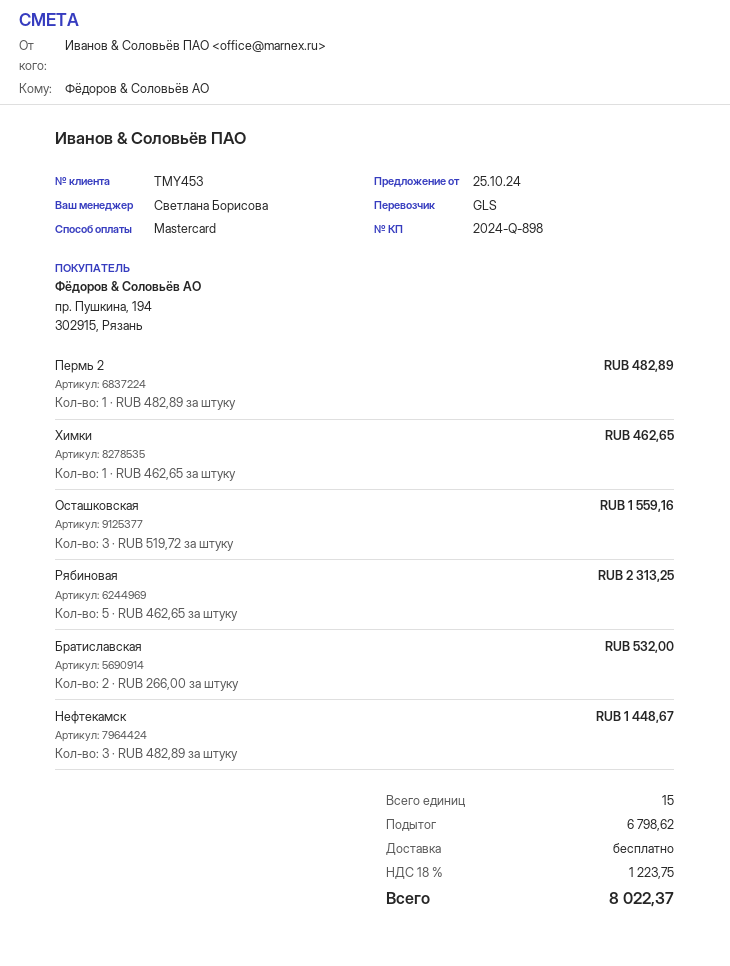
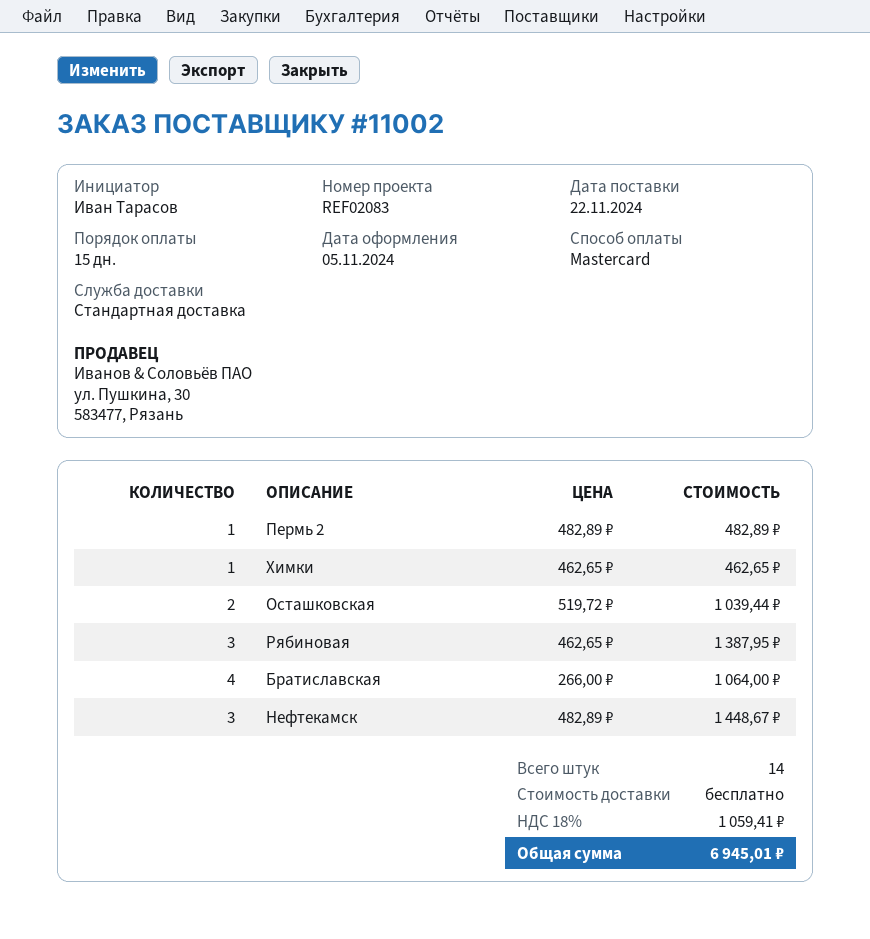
shipping method: GLS -> standard
Осташковская: 3 x 519.72 = 1559.16 -> 2 x 519.72 = 1039.44
Рябиновая: 5 x 462.65 = 2313.25 -> 3 x 462.65 = 1387.95
Братиславская: 2 x 266.00 = 532.00 -> 4 x 266.00 = 1064.00
total quantity: 15 -> 14
tax: 18% = 1223.75 -> 18% = 1059.41
total: 8022.37 -> 6945.01

